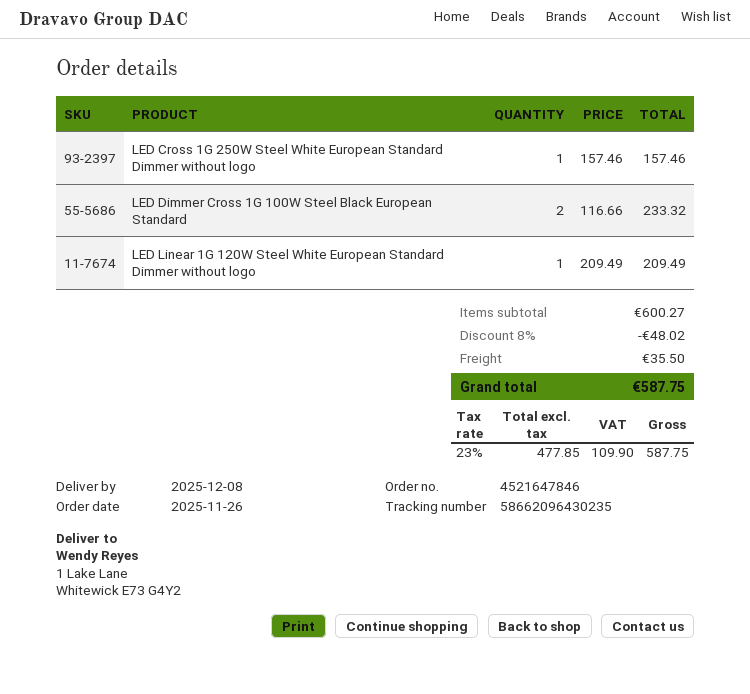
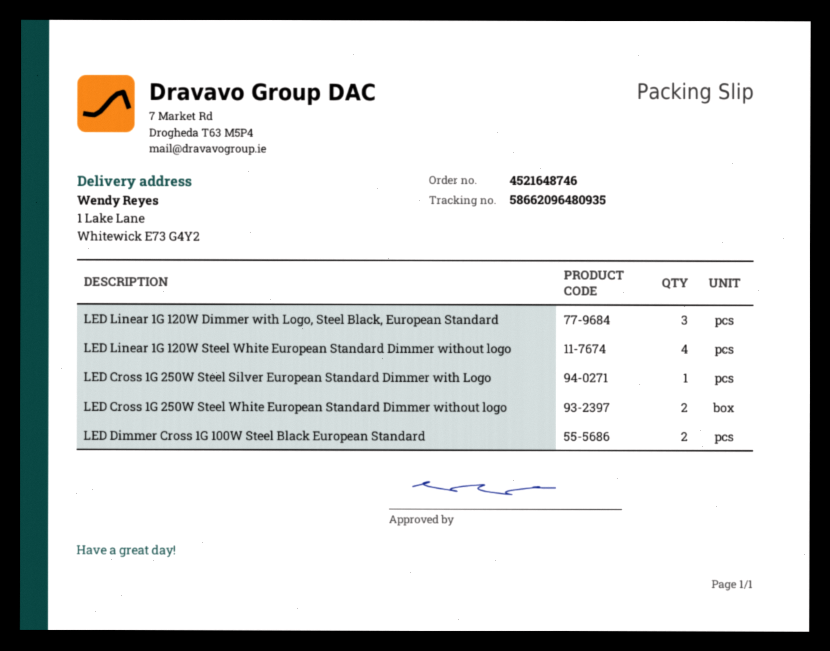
order number: 4521647846 -> 4521648746
tracking number: 58662096430235 -> 58662096480935
LED Cross 1G 250W Steel White European Standard Dimmer without logo: 1 -> 2
LED Linear 1G 120W Steel White European Standard Dimmer without logo: 1 -> 4
LED Linear 1G 120W Dimmer with Logo, Steel Black, European Standard: none -> 3
LED Cross 1G 250W Steel Silver European Standard Dimmer with Logo: none -> 1

